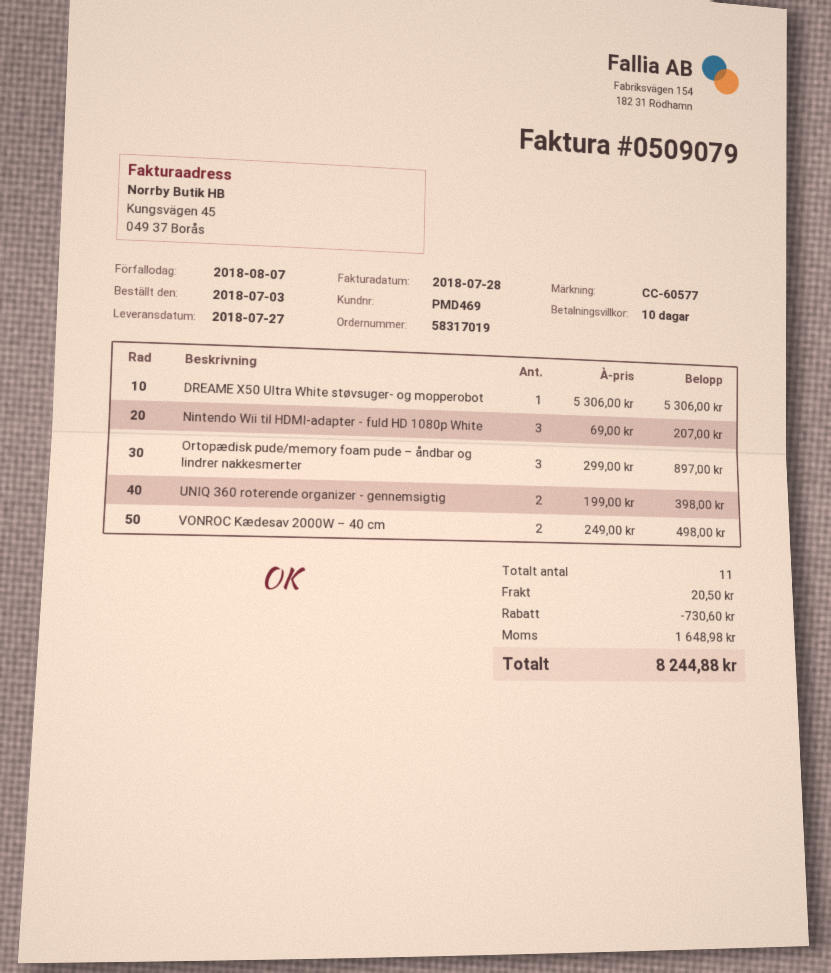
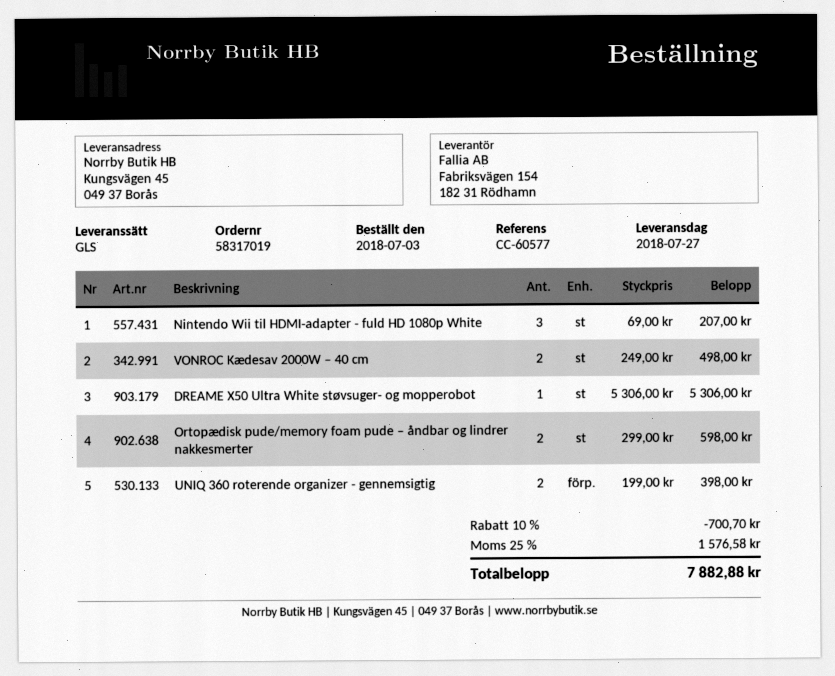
Ortopædisk pude/memory foam pude – åndbar og lindrer nakkesmerter: 3 x 299.00 = 897.00 -> 2 x 299.00 = 598.00
discount: 730.60 -> 700.70
shipping: 20.50 -> none
tax: 1648.98 -> 1576.58
total: 8244.88 -> 7882.88

